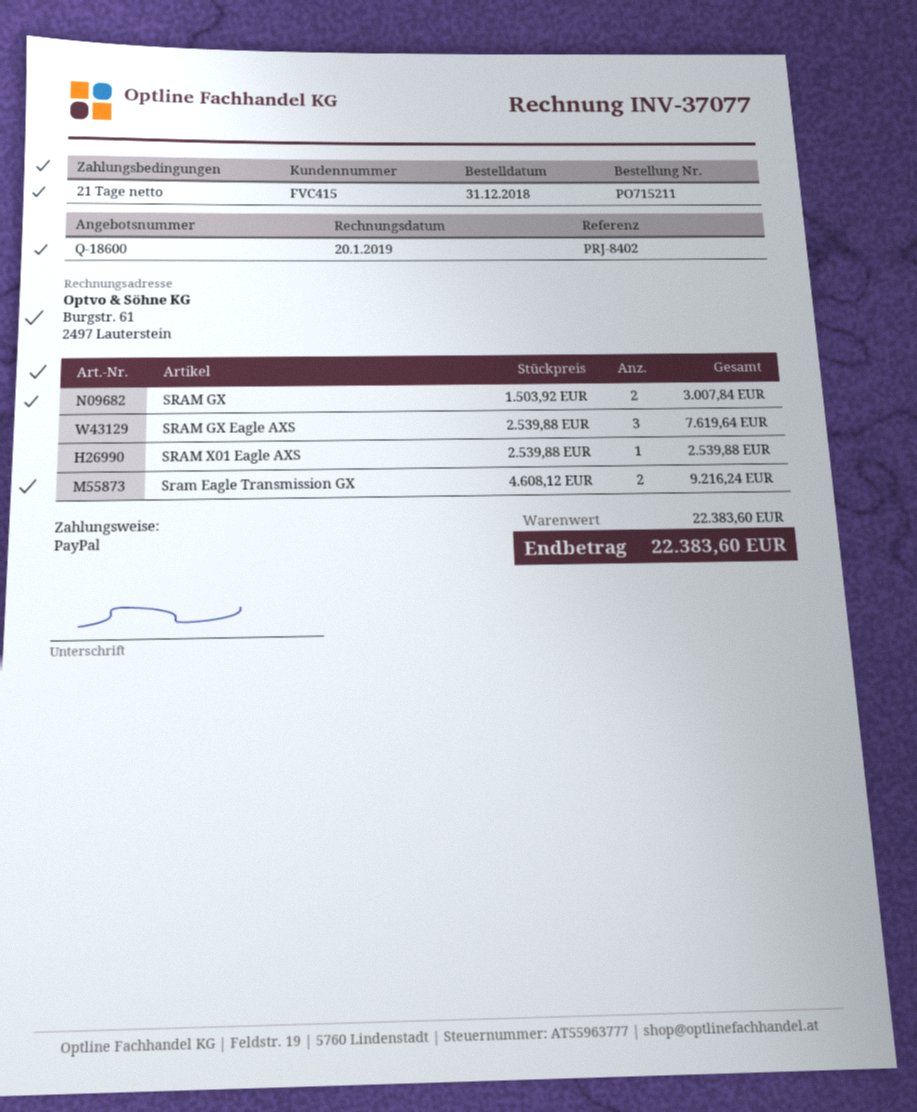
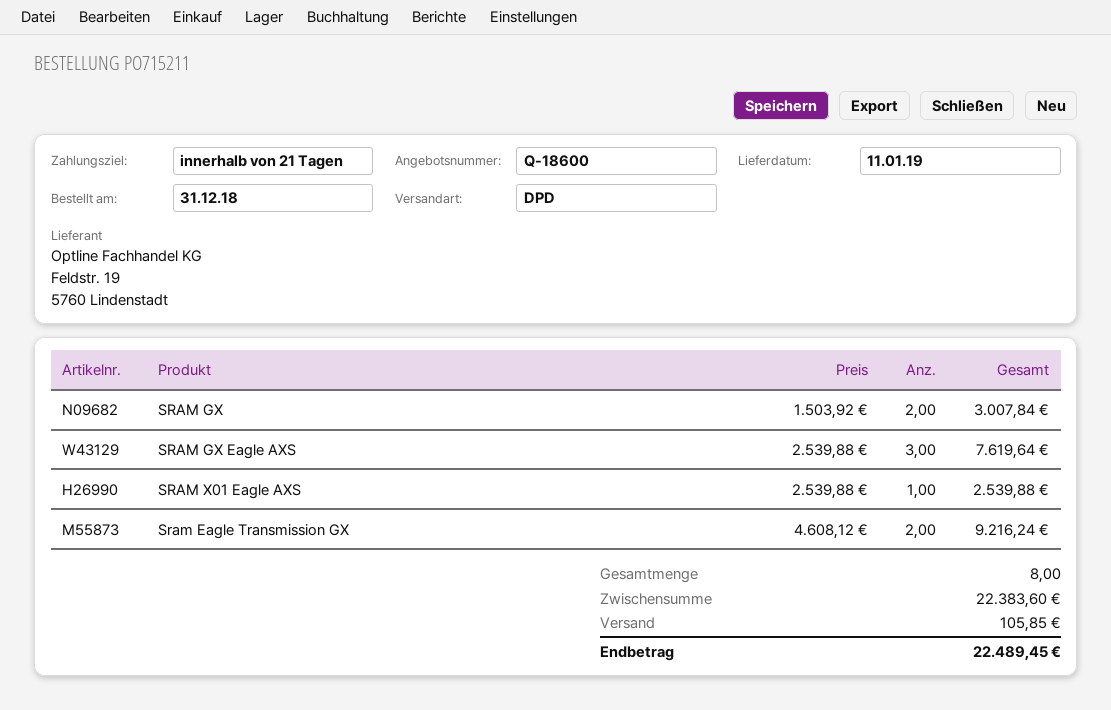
shipping: none -> 105.85
total: 22383.60 -> 22489.45

